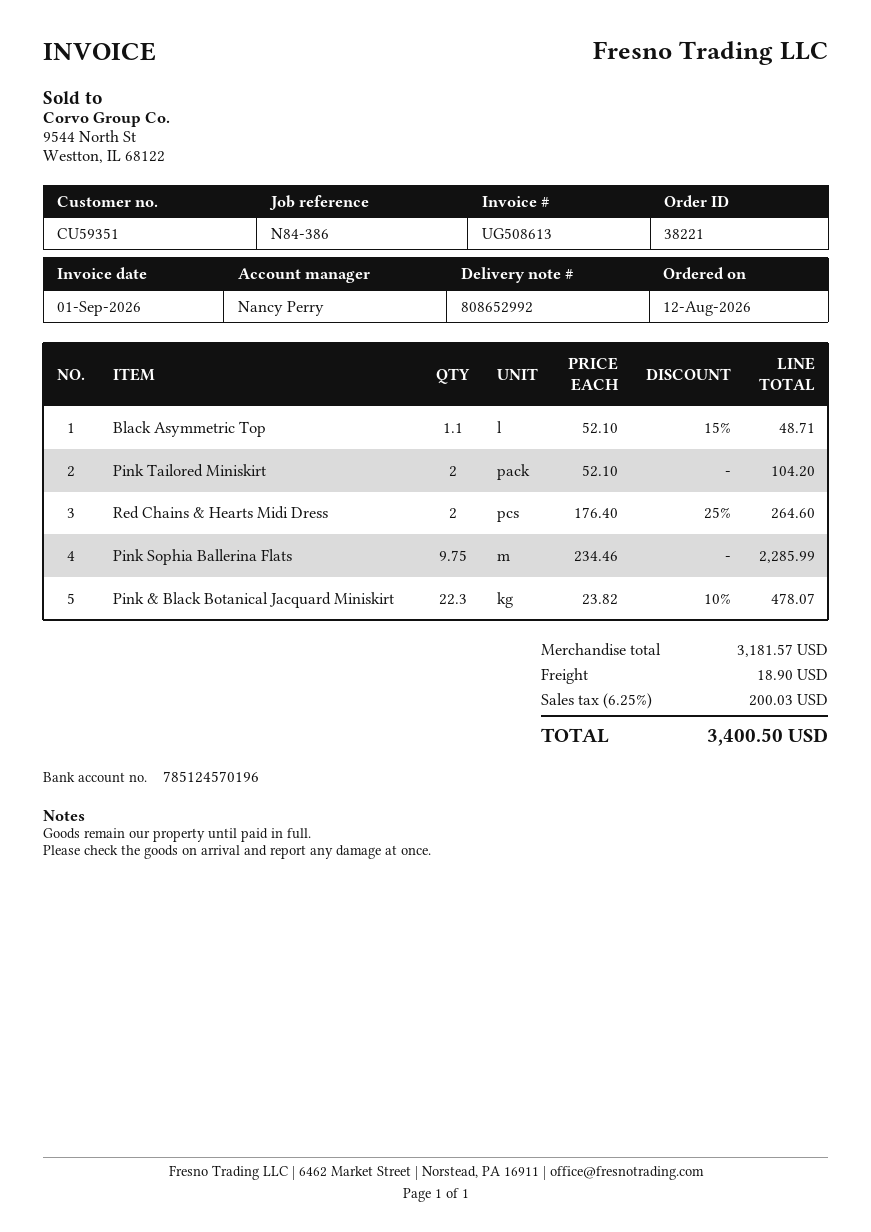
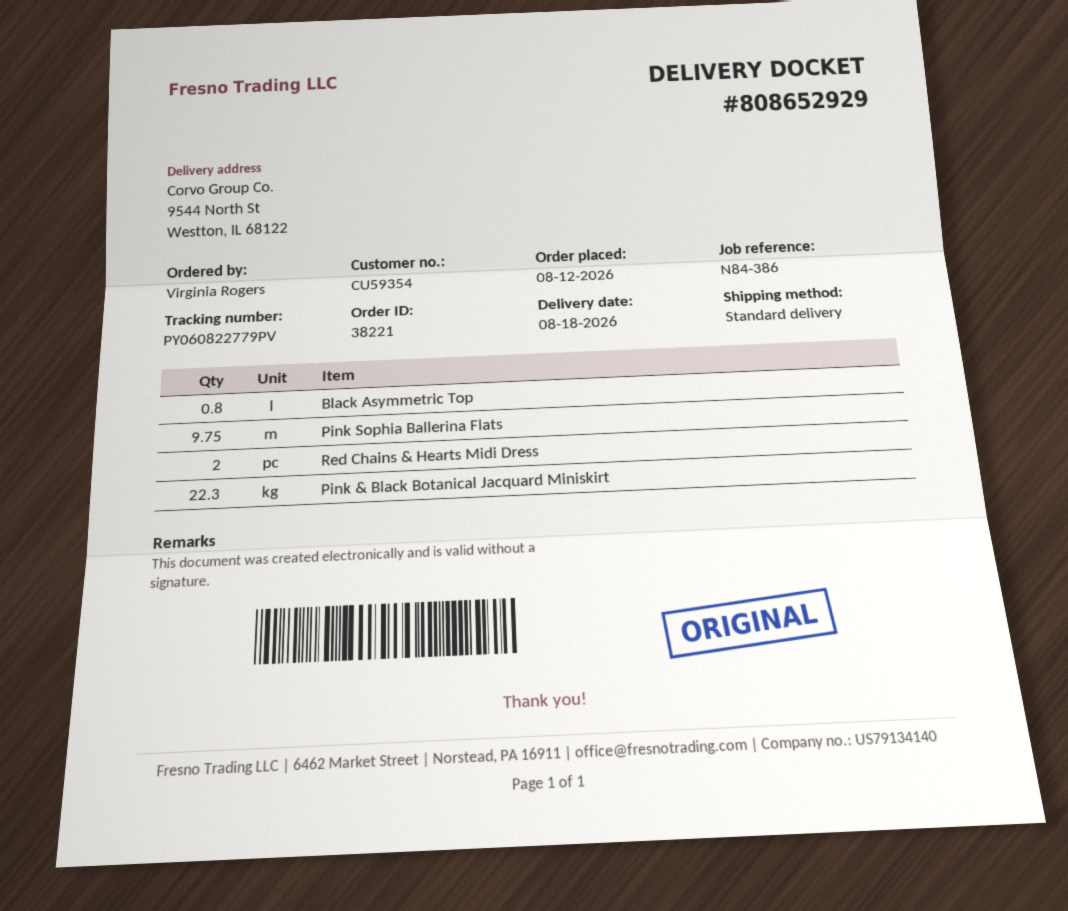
delivery note number: 808652992 -> 808652929
customer number: CU59351 -> CU59354
Black Asymmetric Top: 1.1 -> 0.8
Pink Tailored Miniskirt: 2 -> none

